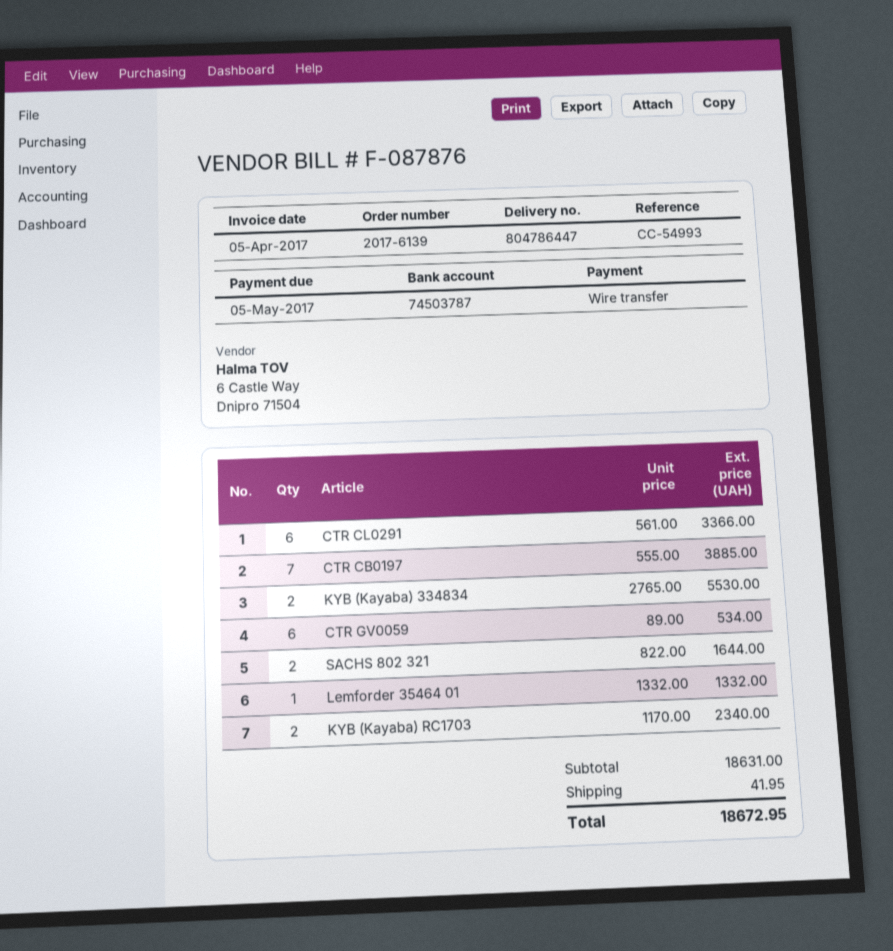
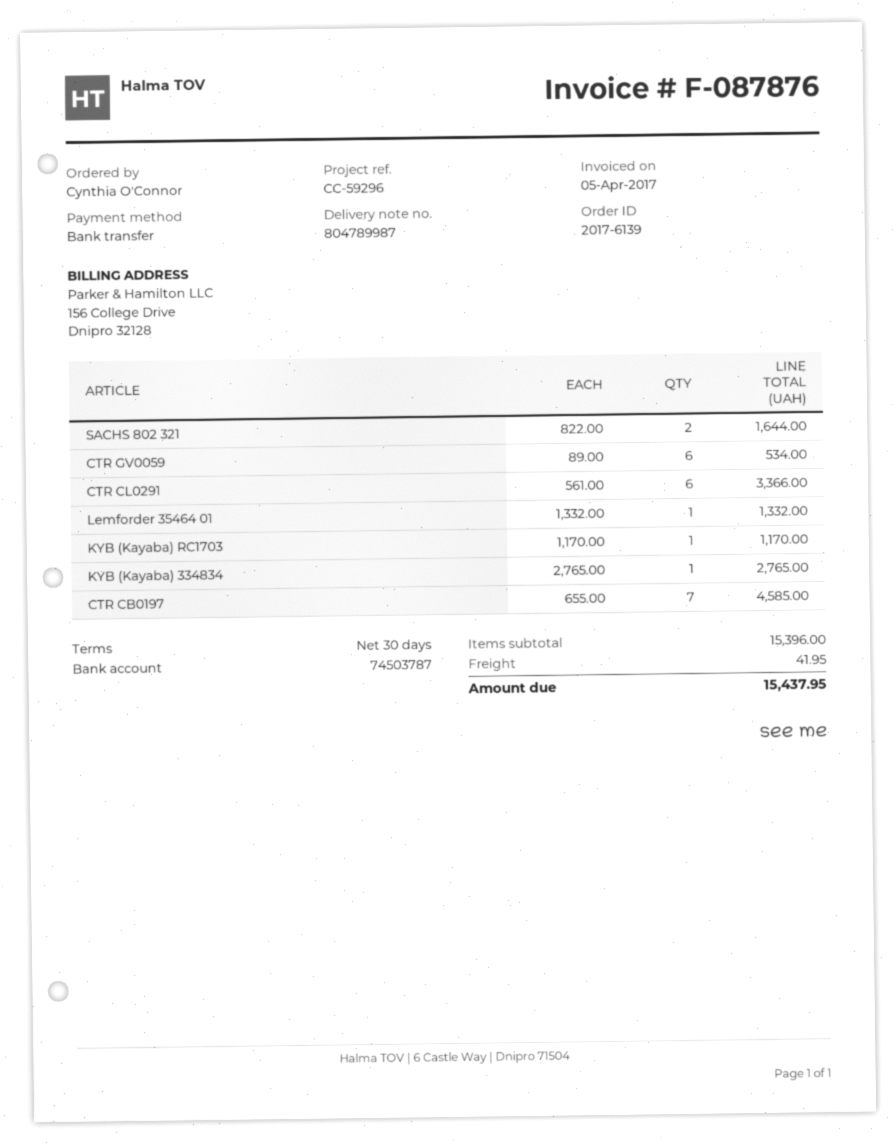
delivery note number: 804786447 -> 804789987
reference: CC-54993 -> CC-59296
CTR CB0197: 7 x 555.00 = 3885.00 -> 7 x 655.00 = 4585.00
KYB (Kayaba) 334834: 2 x 2765.00 = 5530.00 -> 1 x 2765.00 = 2765.00
KYB (Kayaba) RC1703: 2 x 1170.00 = 2340.00 -> 1 x 1170.00 = 1170.00
subtotal: 18631.00 -> 15396.00
total: 18672.95 -> 15437.95

